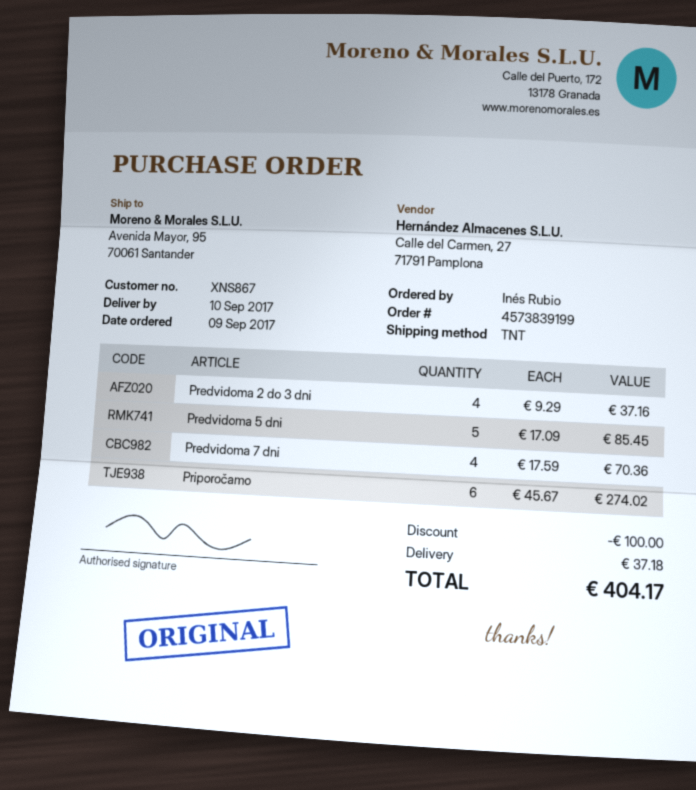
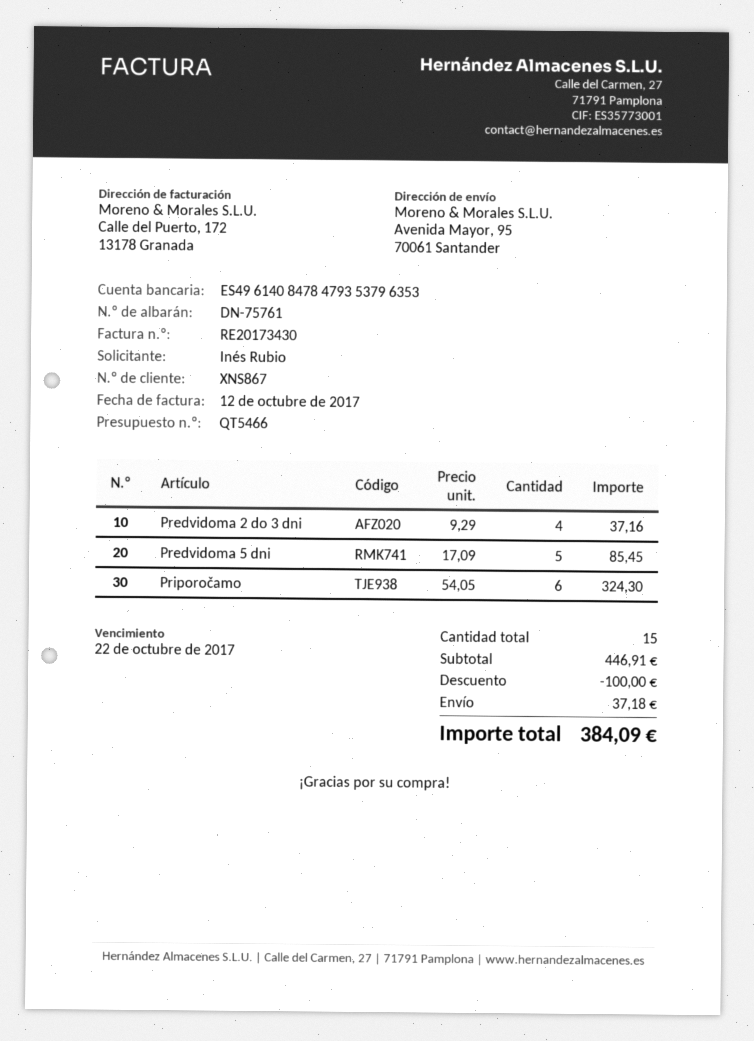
Predvidoma 7 dni: 4 x 17.59 = 70.36 -> none
Priporočamo: 6 x 45.67 = 274.02 -> 6 x 54.05 = 324.30
total: 404.17 -> 384.09

